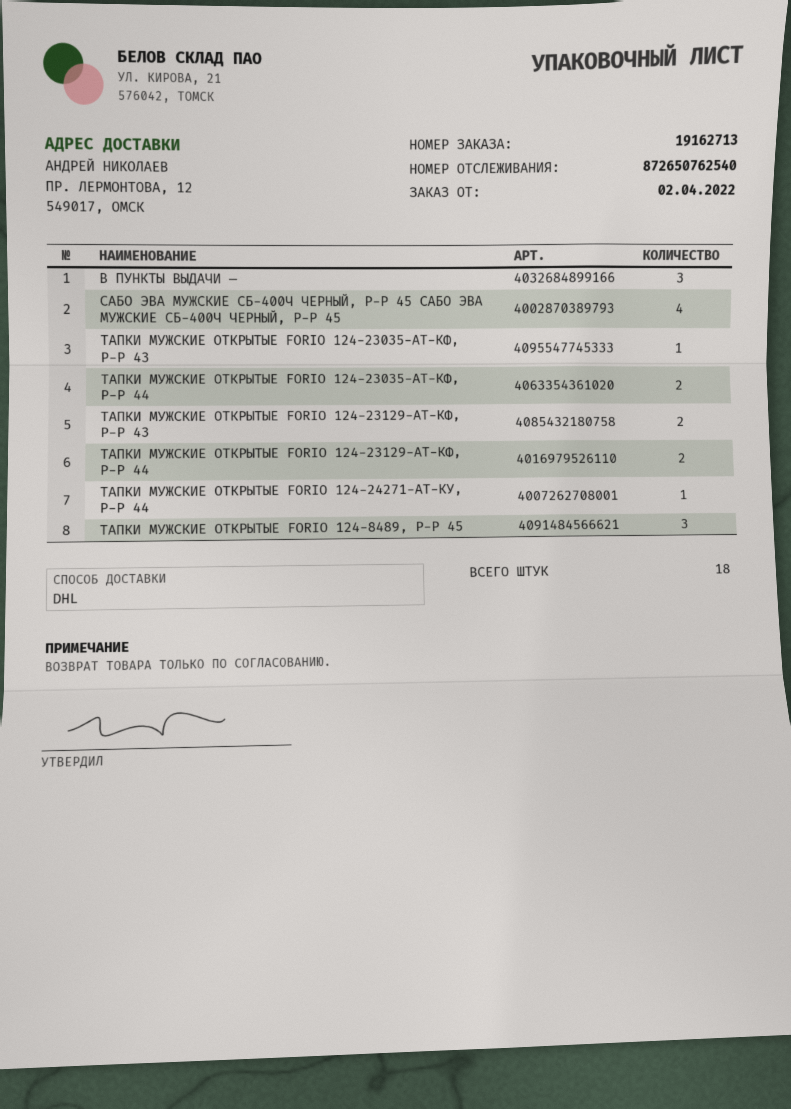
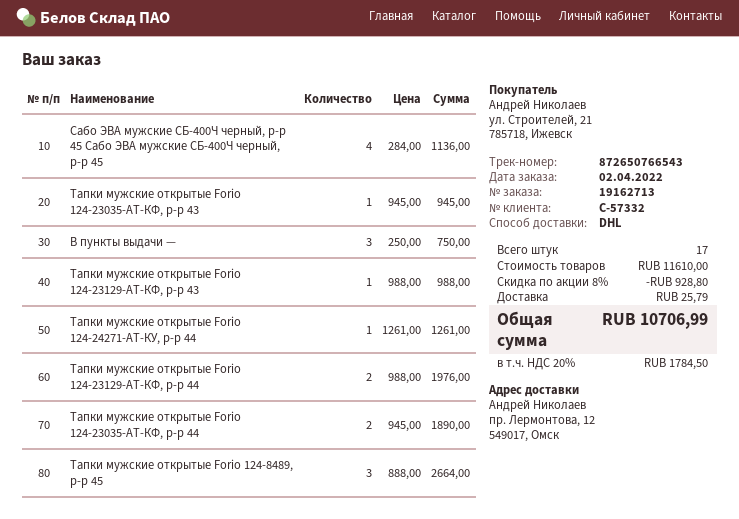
tracking number: 872650762540 -> 872650766543
ТАПКИ МУЖСКИЕ ОТКРЫТЫЕ FORIO 124-23129-АТ-КФ, Р-Р 43: 2 -> 1
total quantity: 18 -> 17

